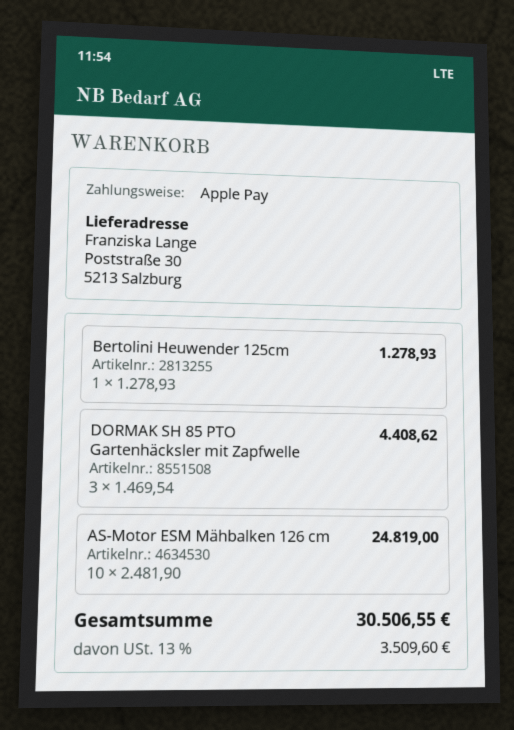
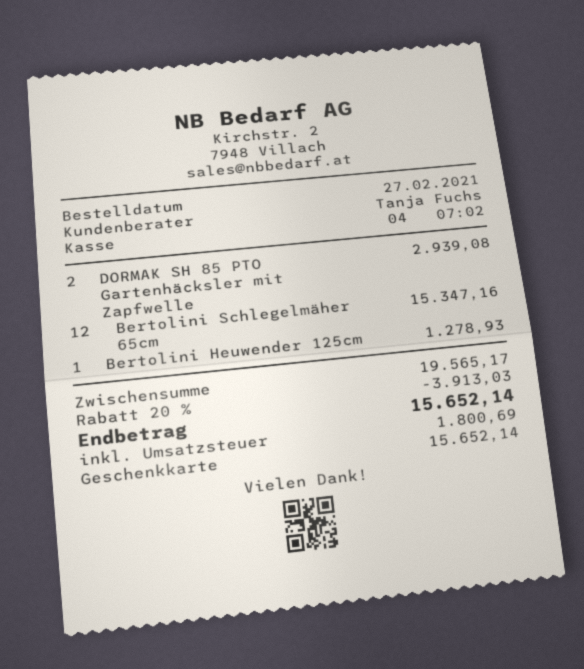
payment method: Apple Pay -> gift card
DORMAK SH 85 PTO Gartenhäcksler mit Zapfwelle: 3 for 4408.62 -> 2 for 2939.08
AS-Motor ESM Mähbalken 126 cm: 10 for 24819.00 -> none
Bertolini Schlegelmäher 65cm: none -> 12 for 15347.16
discount: none -> 20% = 3913.03
tax: 3509.60 -> 1800.69
total: 30506.55 -> 15652.14

